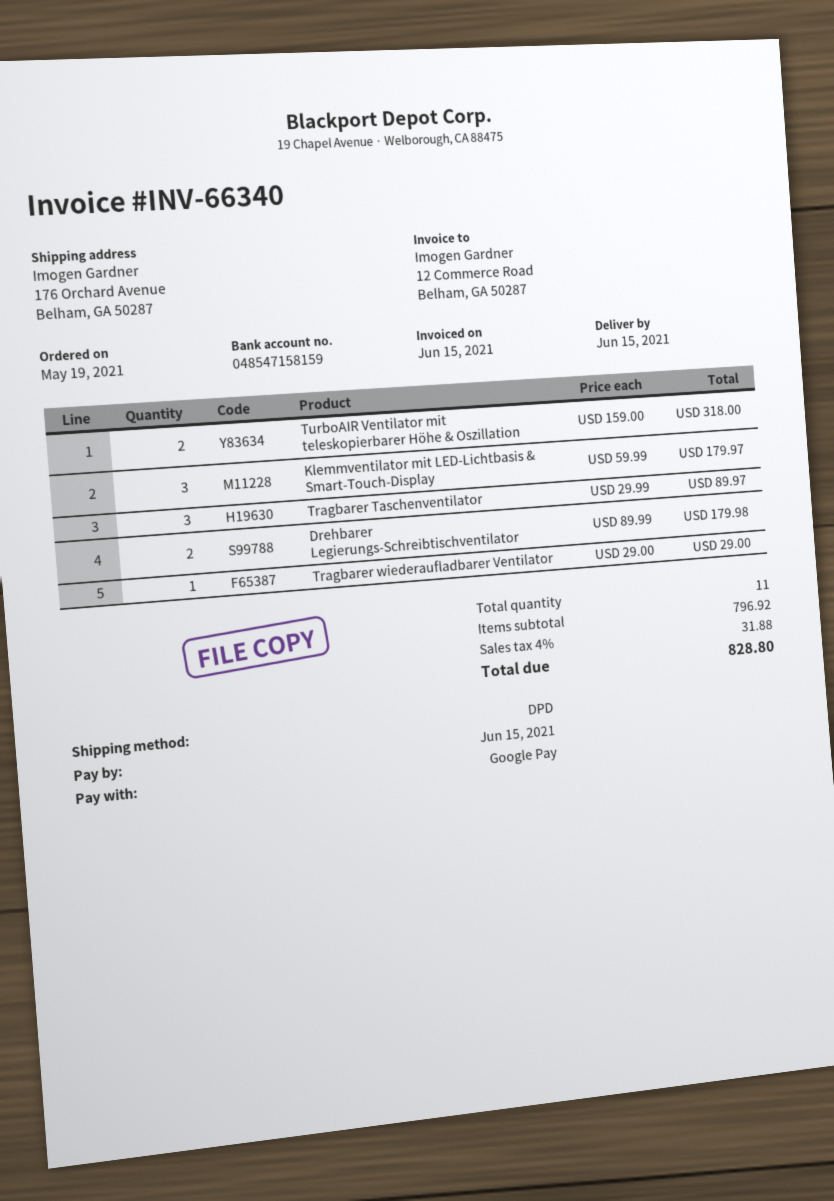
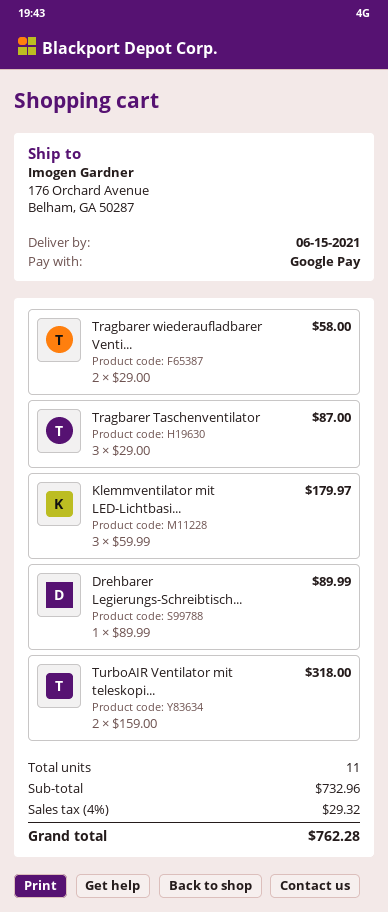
Tragbarer Taschenventilator: 3 x 29.99 = 89.97 -> 3 x 29.00 = 87.00
Drehbarer Legierungs-Schreibtischventilator: 2 x 89.99 = 179.98 -> 1 x 89.99 = 89.99
Tragbarer wiederaufladbarer Ventilator: 1 x 29.00 = 29.00 -> 2 x 29.00 = 58.00
subtotal: 796.92 -> 732.96
tax: 4% = 31.88 -> 4% = 29.32
total: 828.80 -> 762.28

